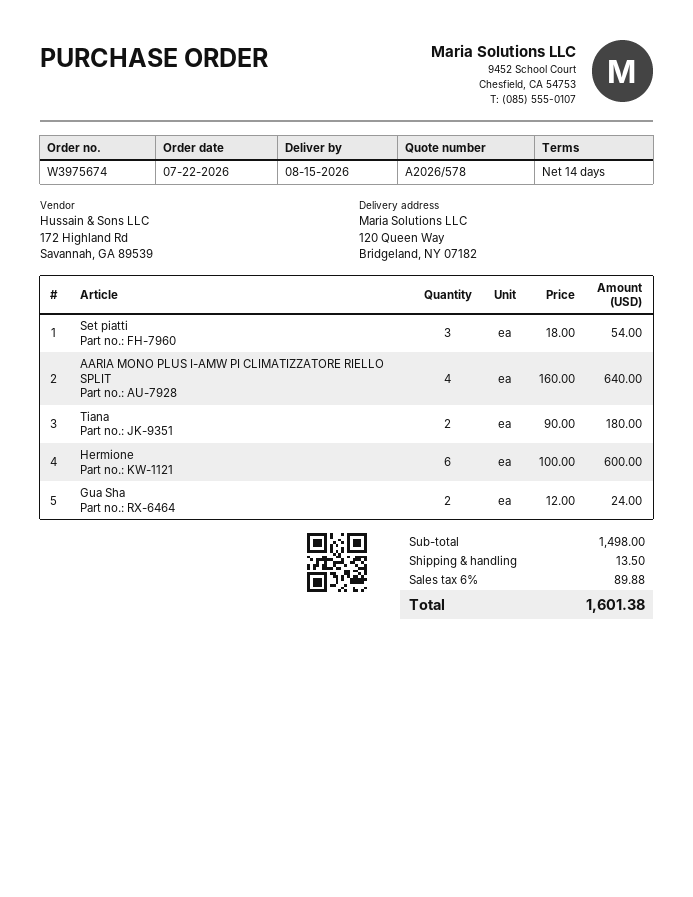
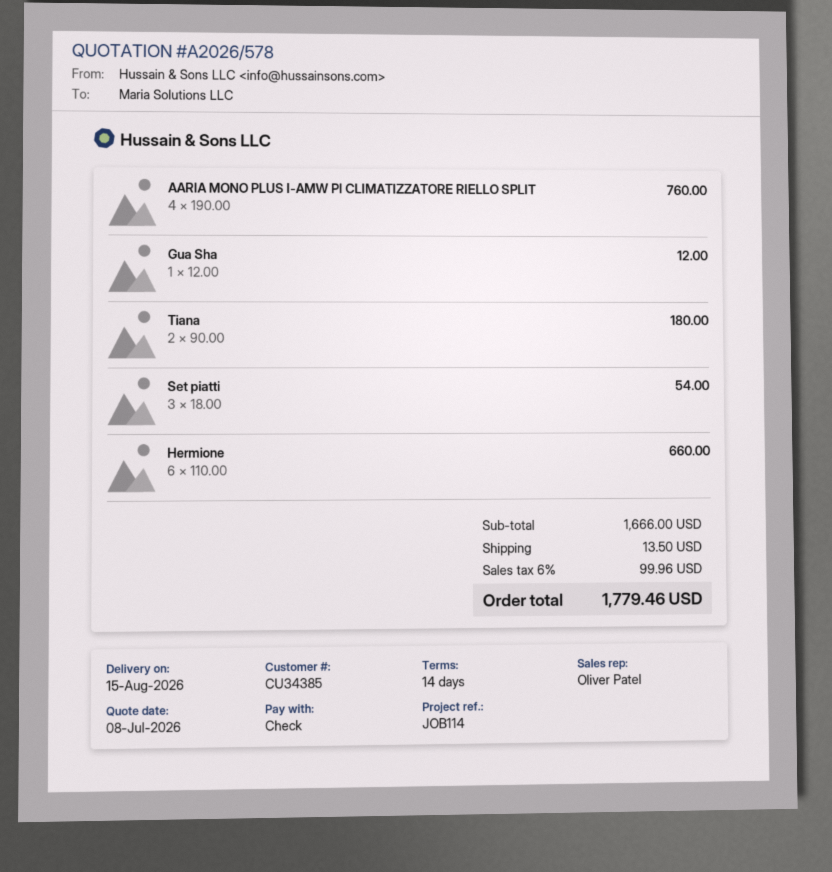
AARIA MONO PLUS I-AMW PI CLIMATIZZATORE RIELLO SPLIT: 4 x 160.00 = 640.00 -> 4 x 190.00 = 760.00
Hermione: 6 x 100.00 = 600.00 -> 6 x 110.00 = 660.00
Gua Sha: 2 x 12.00 = 24.00 -> 1 x 12.00 = 12.00
subtotal: 1498.00 -> 1666.00
tax: 6% = 89.88 -> 6% = 99.96
total: 1601.38 -> 1779.46

